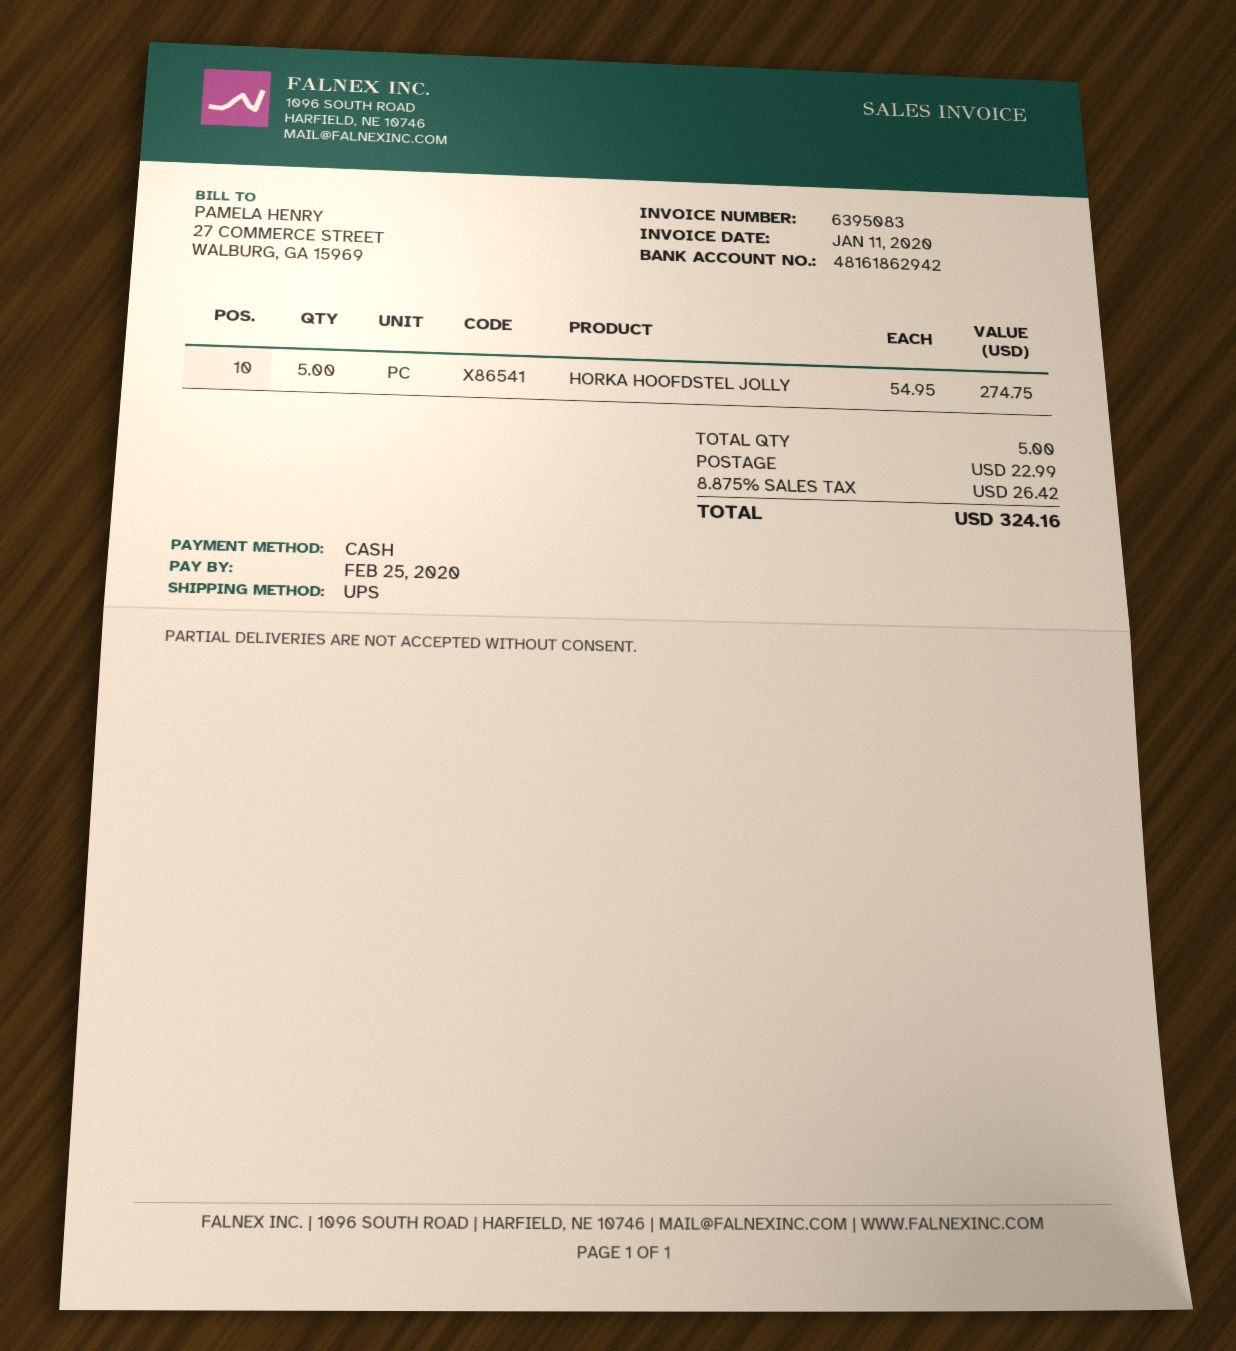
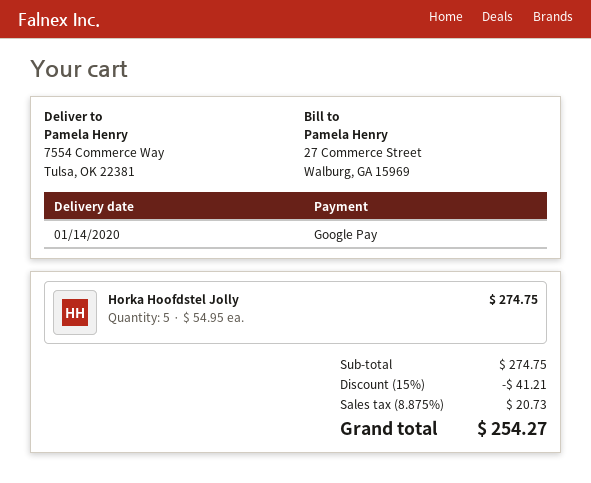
payment method: cash -> Google Pay
discount: none -> 15% = 41.21
shipping: 22.99 -> none
tax: 8.875% = 26.42 -> 8.875% = 20.73
total: 324.16 -> 254.27

